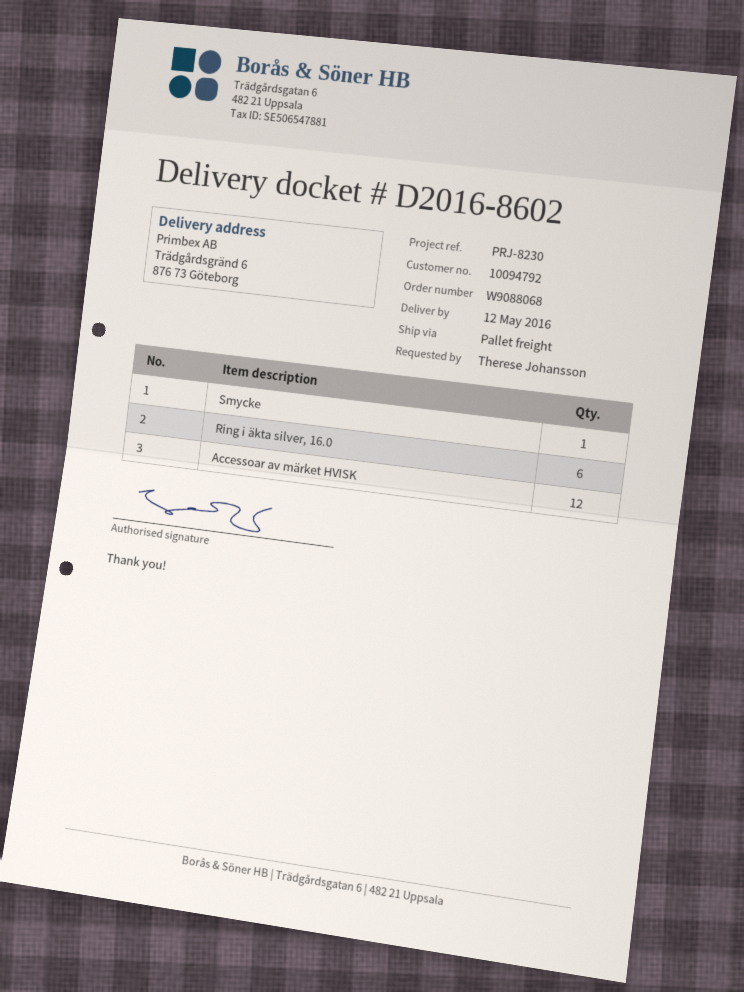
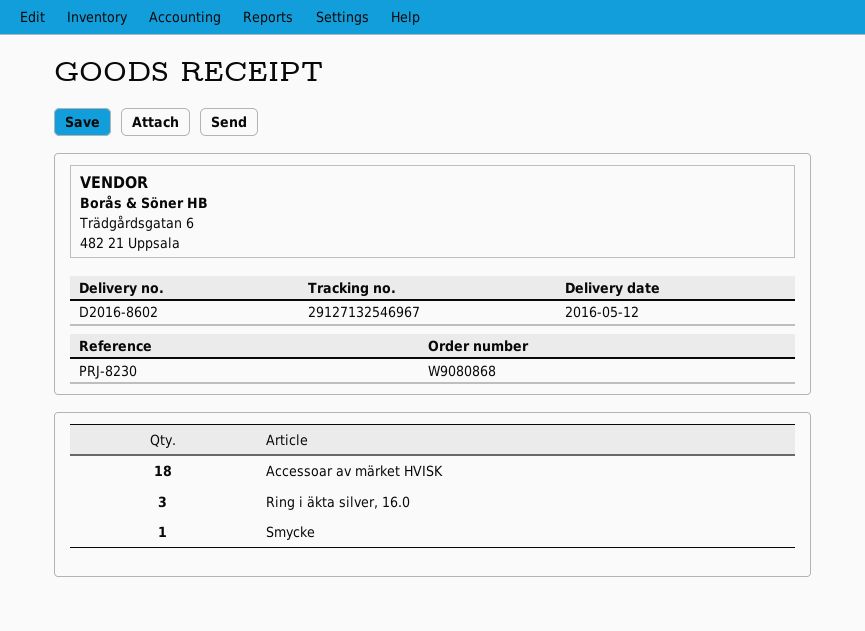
order number: W9088068 -> W9080868
Ring i äkta silver, 16.0: 6 -> 3
Accessoar av märket HVISK: 12 -> 18

